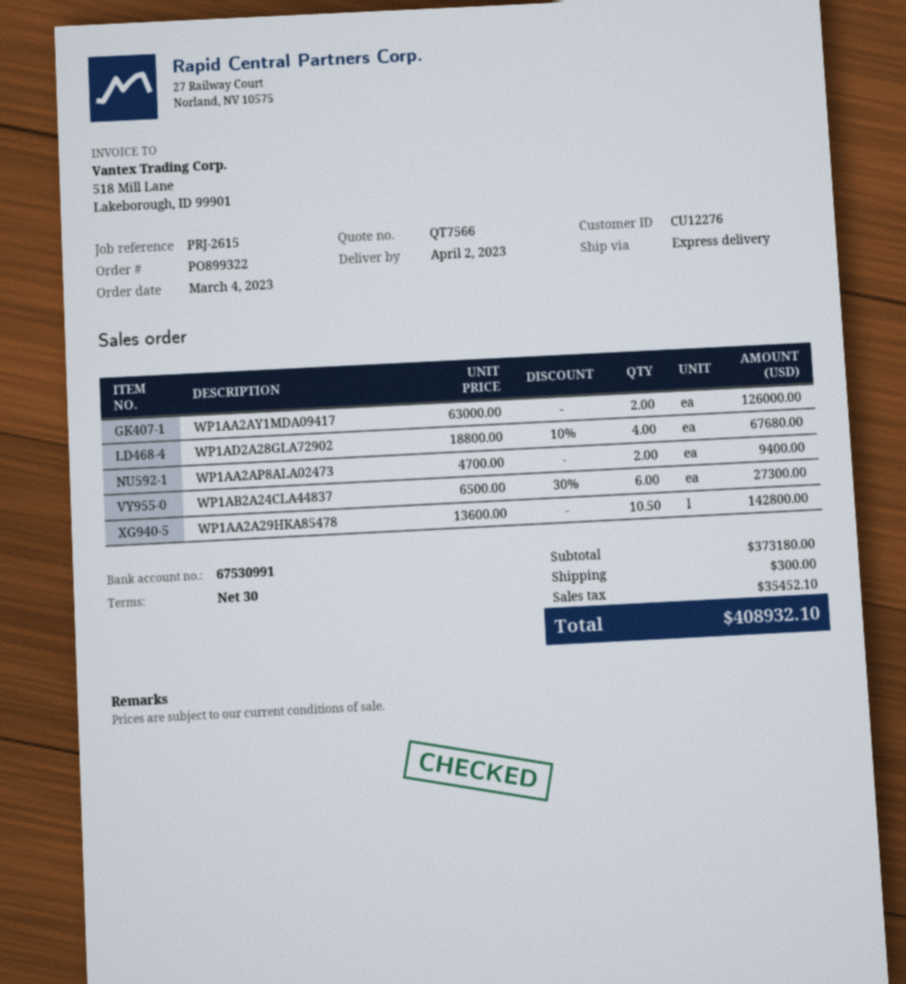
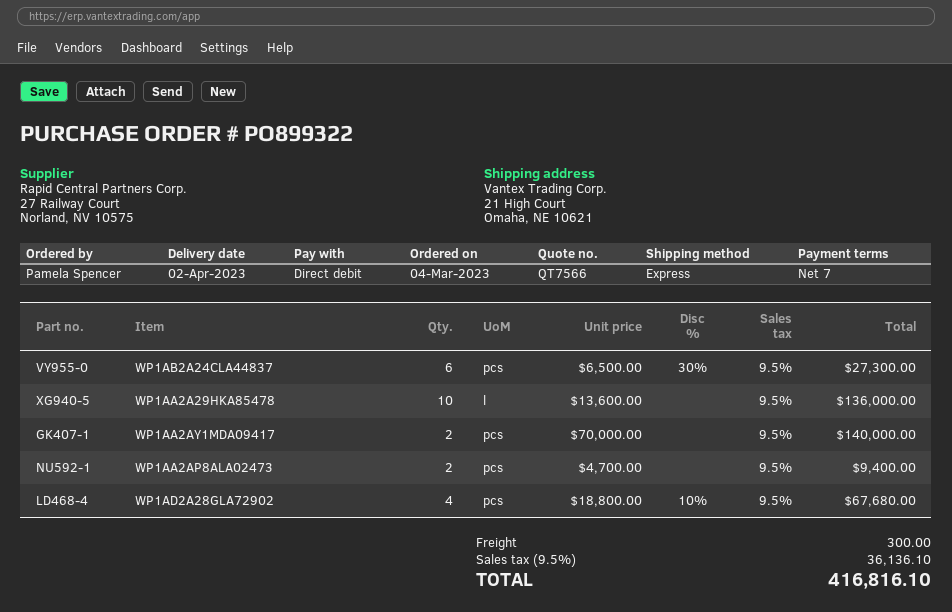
payment terms: 30 days -> 7 days
WP1AA2AY1MDA09417: 2 x 63000.00 = 126000.00 -> 2 x 70000.00 = 140000.00
WP1AA2A29HKA85478: 10.5 x 13600.00 = 142800.00 -> 10 x 13600.00 = 136000.00
tax: 35452.10 -> 36136.10
total: 408932.10 -> 416816.10

